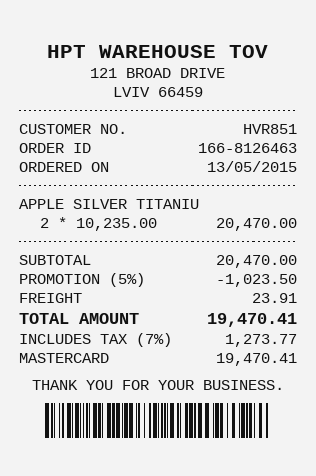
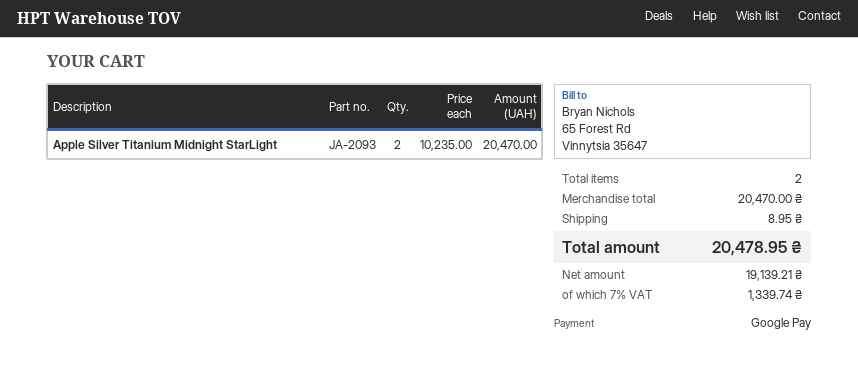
payment method: Mastercard -> Google Pay
discount: 5% = 1023.50 -> none
shipping: 23.91 -> 8.95
tax: 7% = 1273.77 -> 7% = 1339.74
total: 19470.41 -> 20478.95

